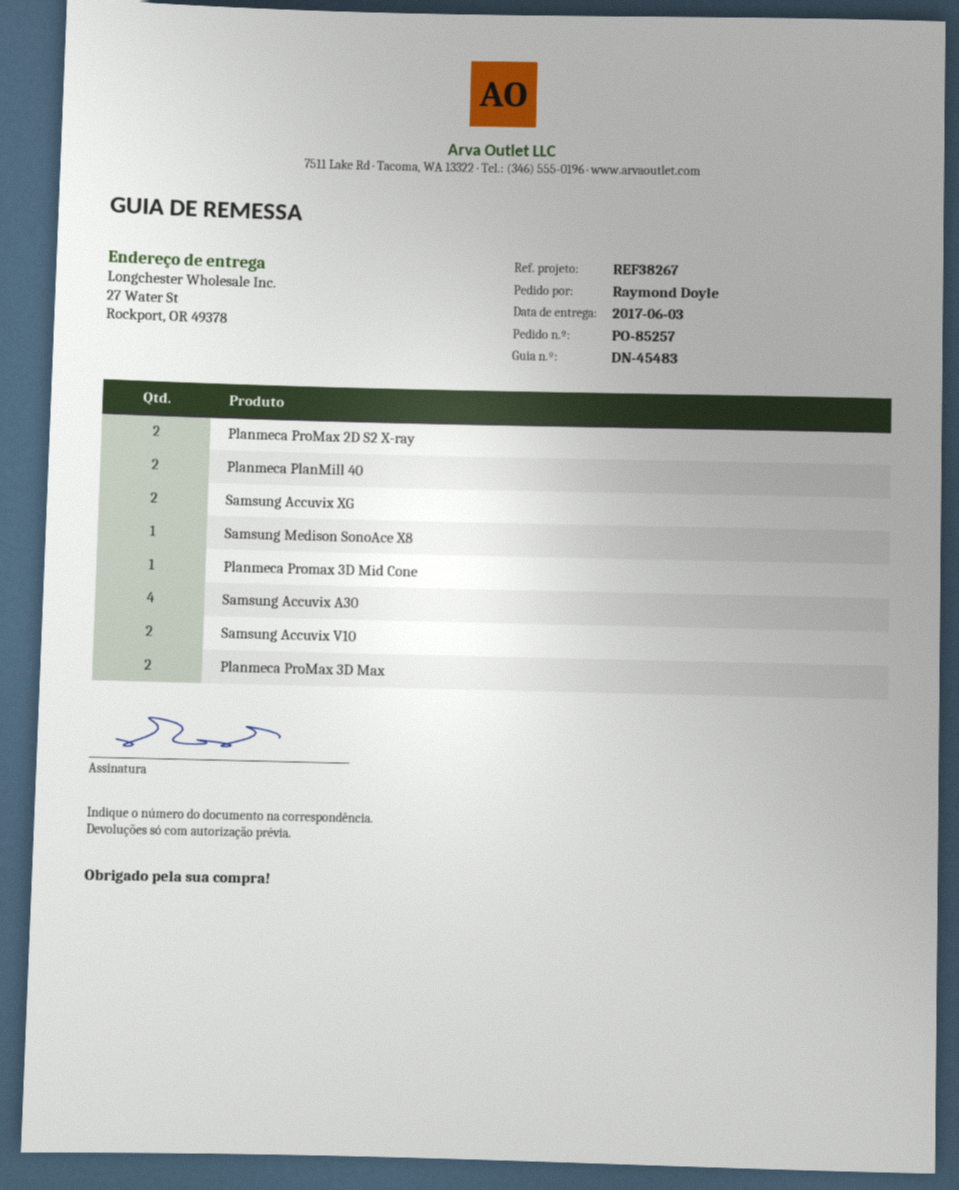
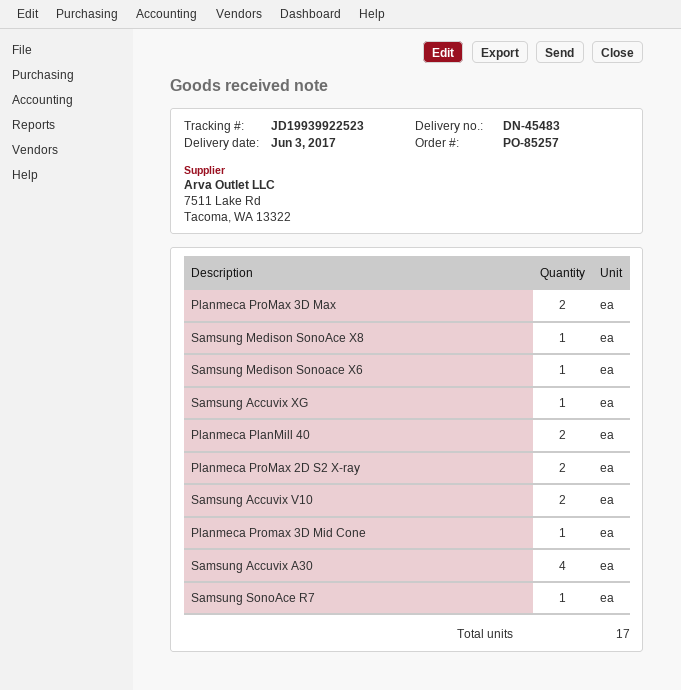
Samsung Accuvix XG: 2 -> 1
Samsung Medison Sonoace X6: none -> 1
Samsung SonoAce R7: none -> 1

